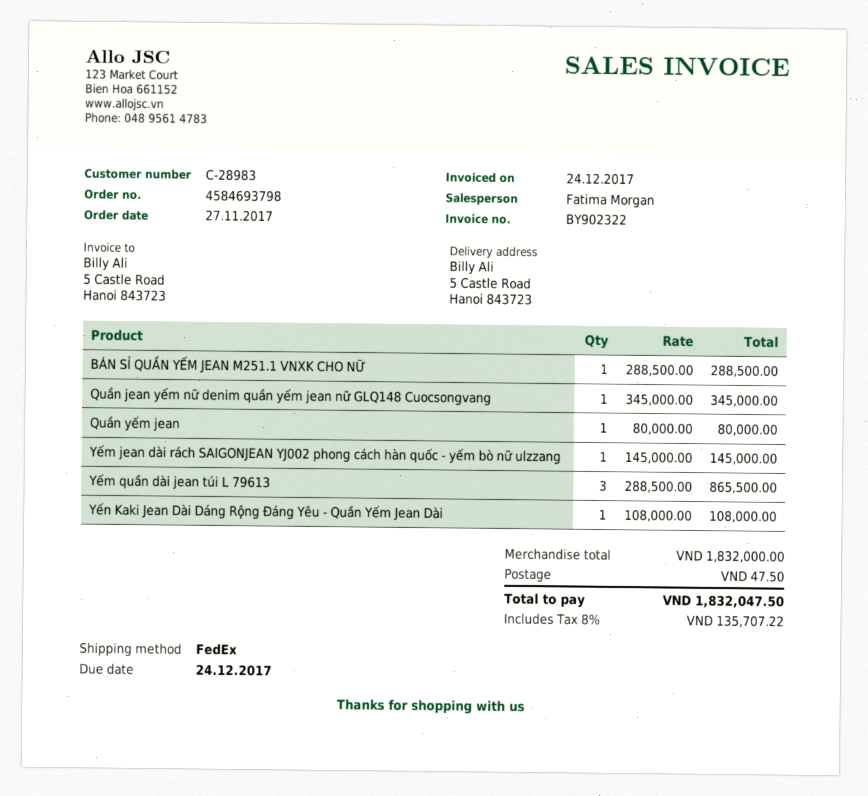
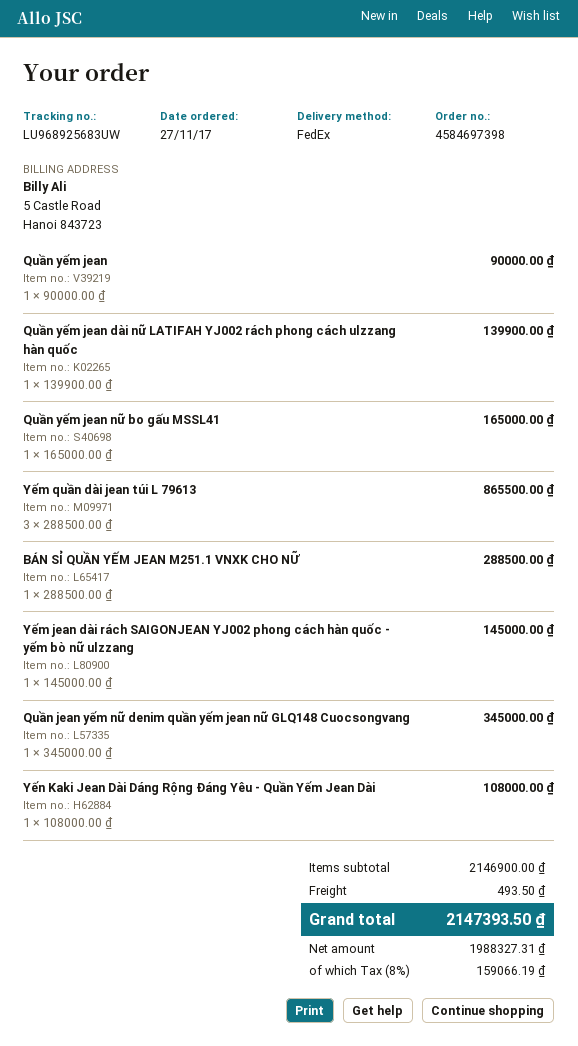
order number: 4584693798 -> 4584697398
Quần yếm jean: 1 x 80000.00 = 80000.00 -> 1 x 90000.00 = 90000.00
Quần yếm jean dài nữ LATIFAH YJ002 rách phong cách ulzzang hàn quốc: none -> 1 x 139900.00 = 139900.00
Quần yếm jean nữ bo gấu MSSL41: none -> 1 x 165000.00 = 165000.00
subtotal: 1832000.00 -> 2146900.00
shipping: 47.50 -> 493.50
tax: 8% = 135707.22 -> 8% = 159066.19
total: 1832047.50 -> 2147393.50

